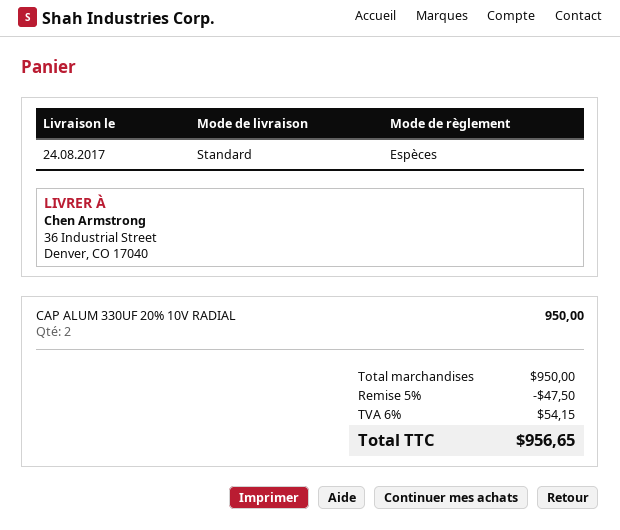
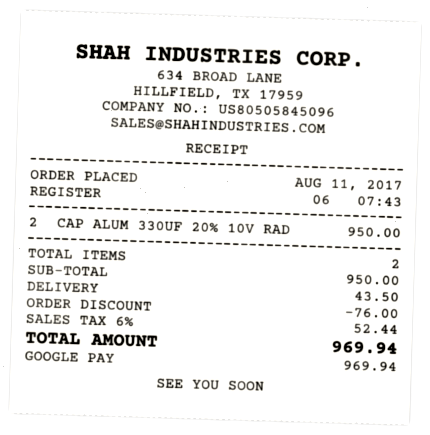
payment method: cash -> Google Pay
discount: 47.50 -> 76.00
shipping: none -> 43.50
tax: 6% = 54.15 -> 6% = 52.44
total: 956.65 -> 969.94

